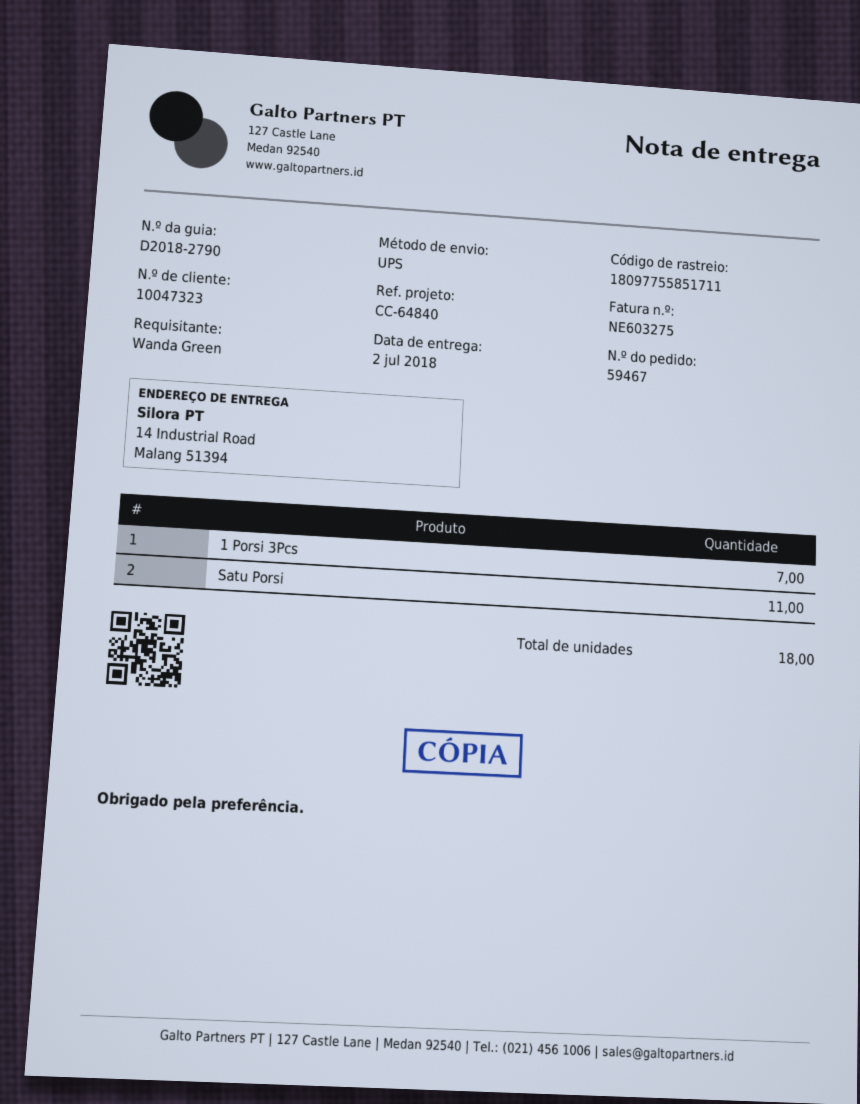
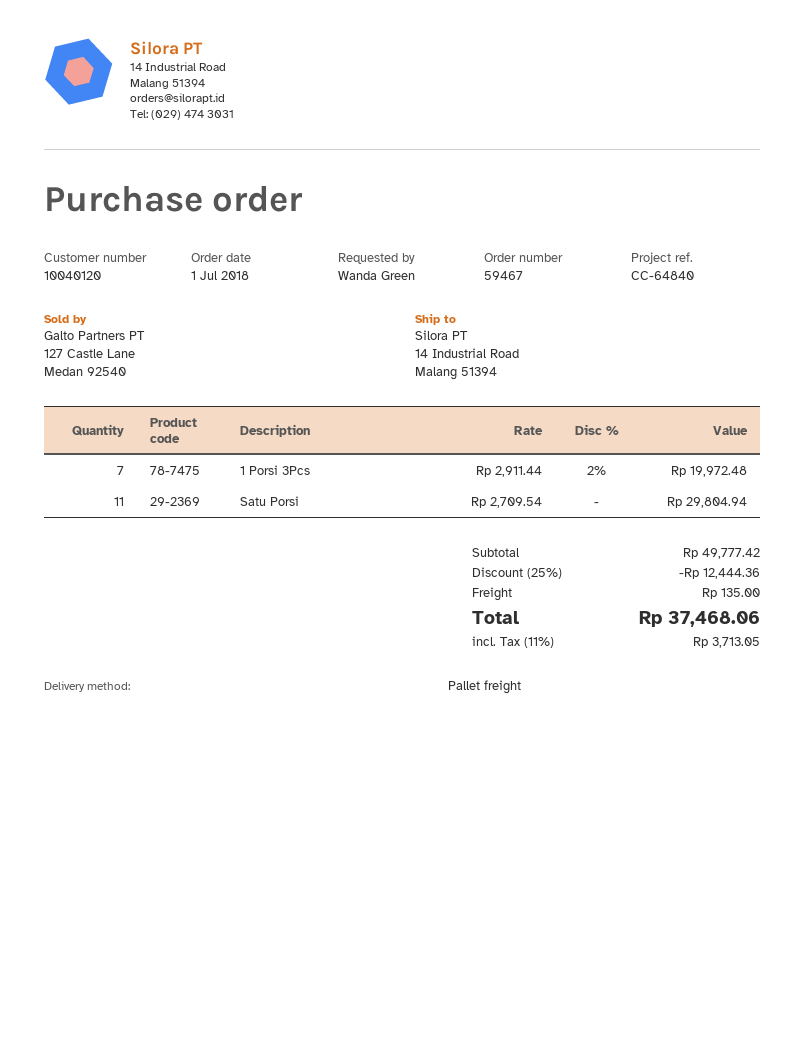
customer number: 10047323 -> 10040120
shipping method: UPS -> pallet freight

